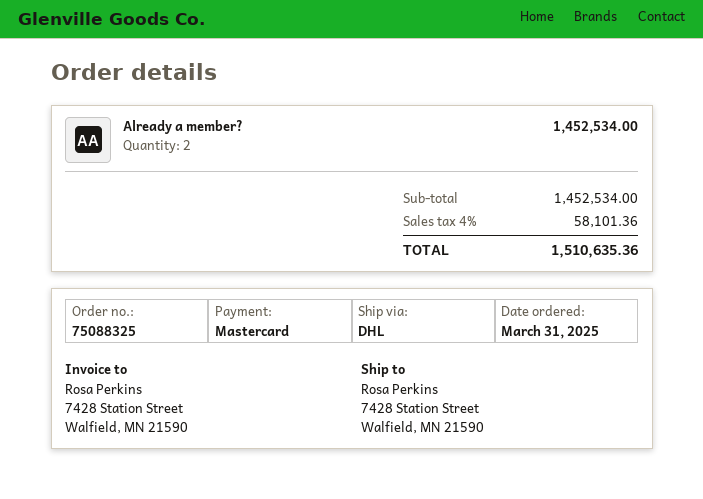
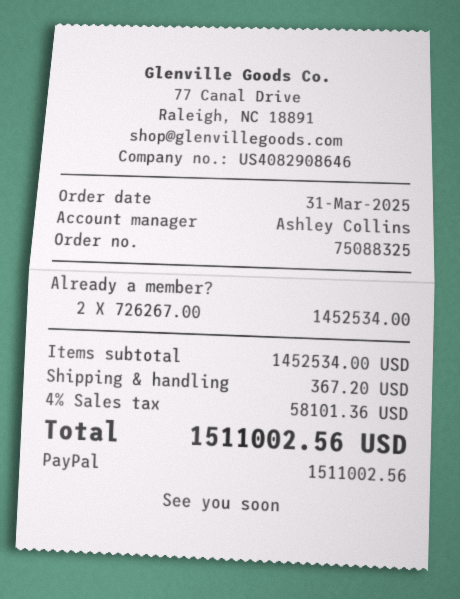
payment method: Mastercard -> PayPal
shipping: none -> 367.20
total: 1510635.36 -> 1511002.56

